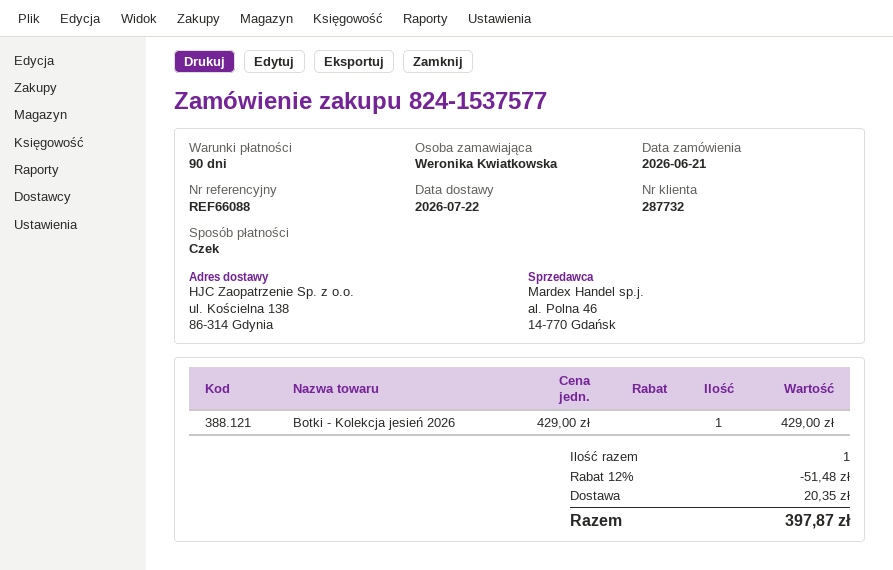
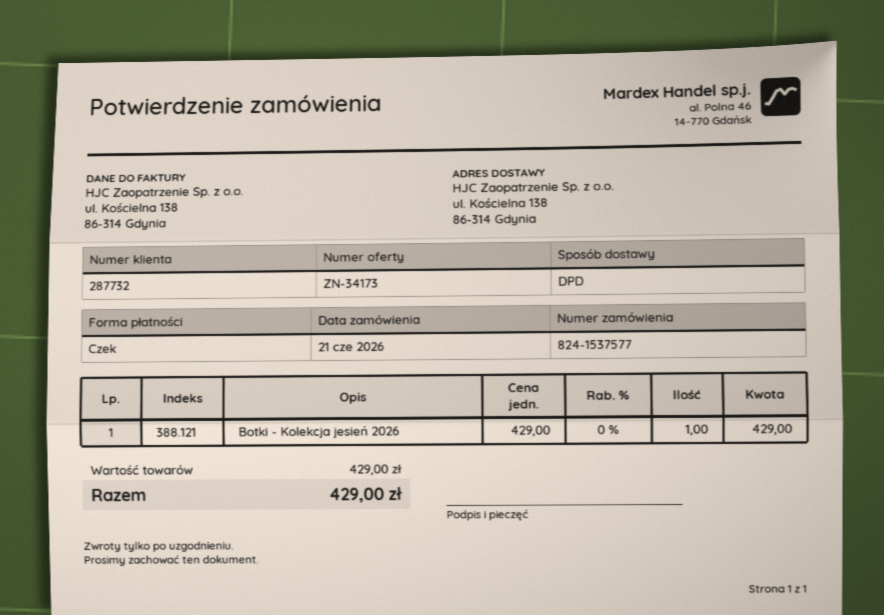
discount: 12% = 51.48 -> none
shipping: 20.35 -> none
total: 397.87 -> 429.00

